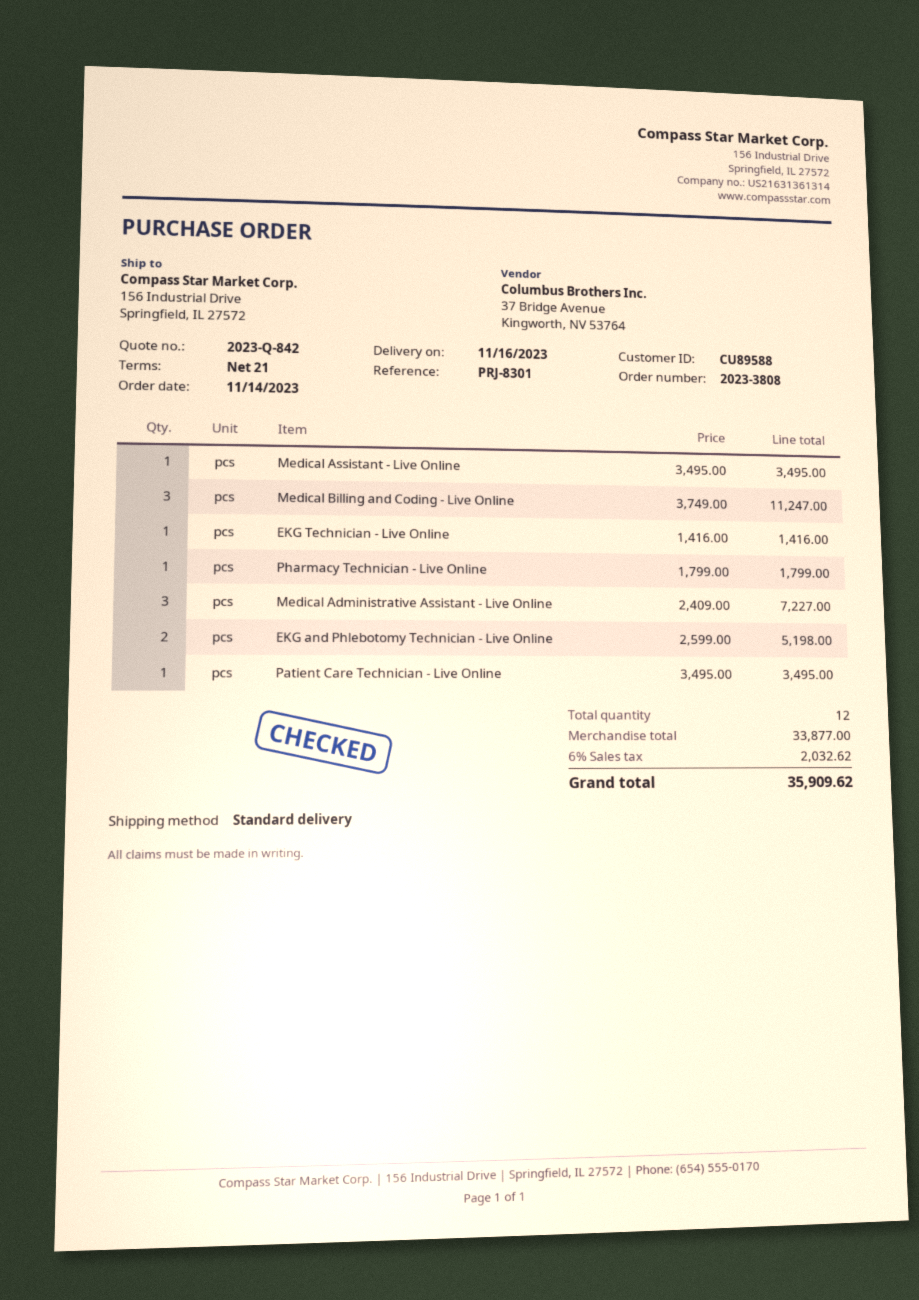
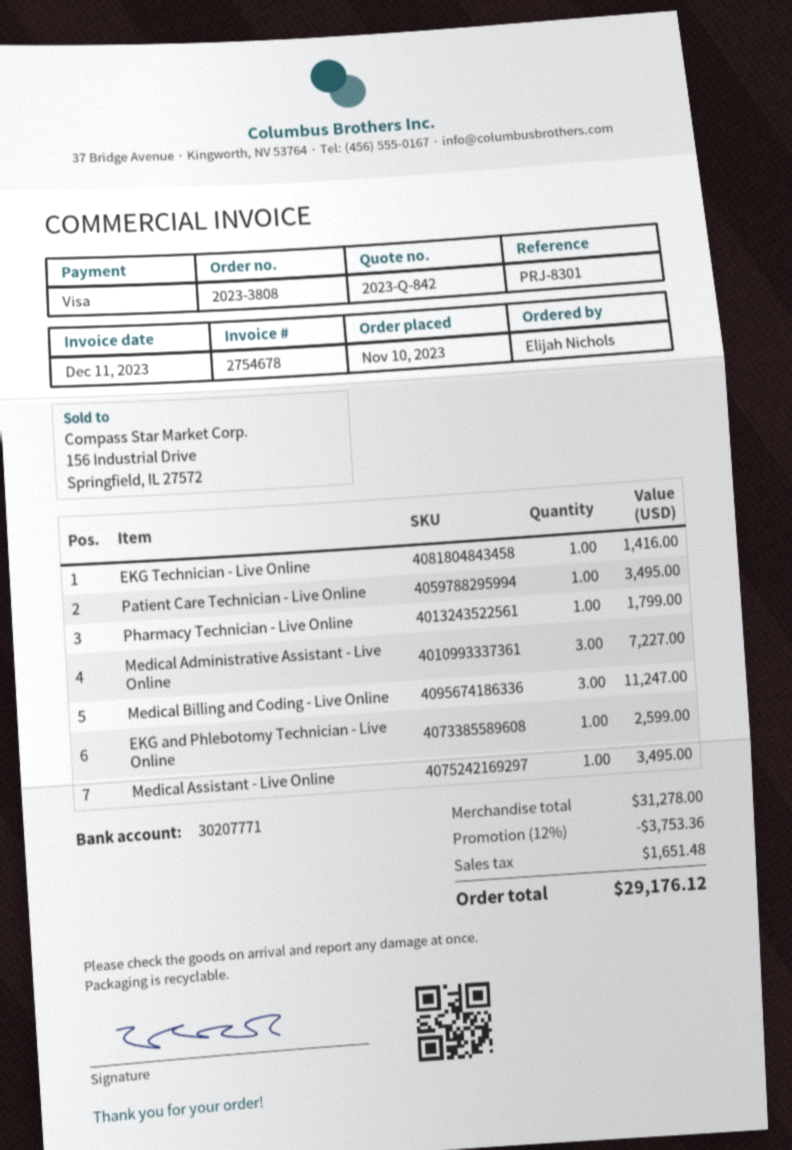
order date: 2023-11-14 -> 2023-11-10
EKG and Phlebotomy Technician - Live Online: 2 for 5198.00 -> 1 for 2599.00
subtotal: 33877.00 -> 31278.00
discount: none -> 12% = 3753.36
tax: 2032.62 -> 1651.48
total: 35909.62 -> 29176.12

